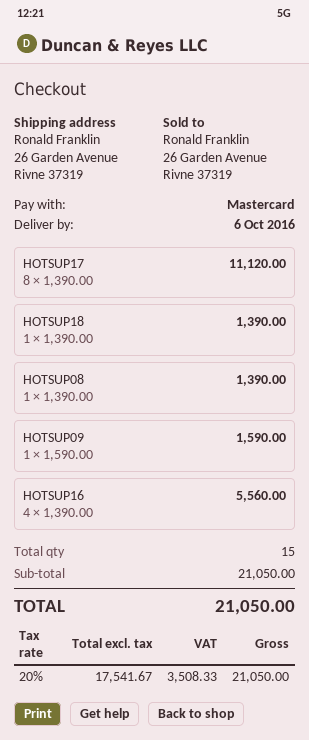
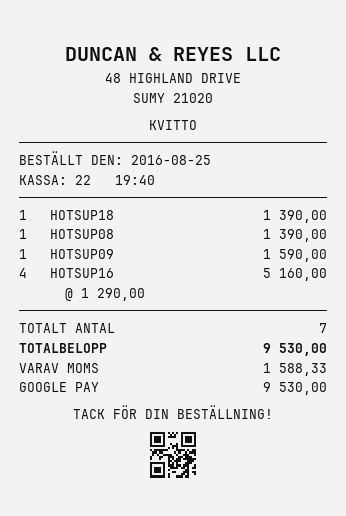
payment method: Mastercard -> Google Pay
HOTSUP17: 8 x 1390.00 = 11120.00 -> none
HOTSUP16: 4 x 1390.00 = 5560.00 -> 4 x 1290.00 = 5160.00
total quantity: 15 -> 7
tax: 3508.33 -> 1588.33
total: 21050.00 -> 9530.00

